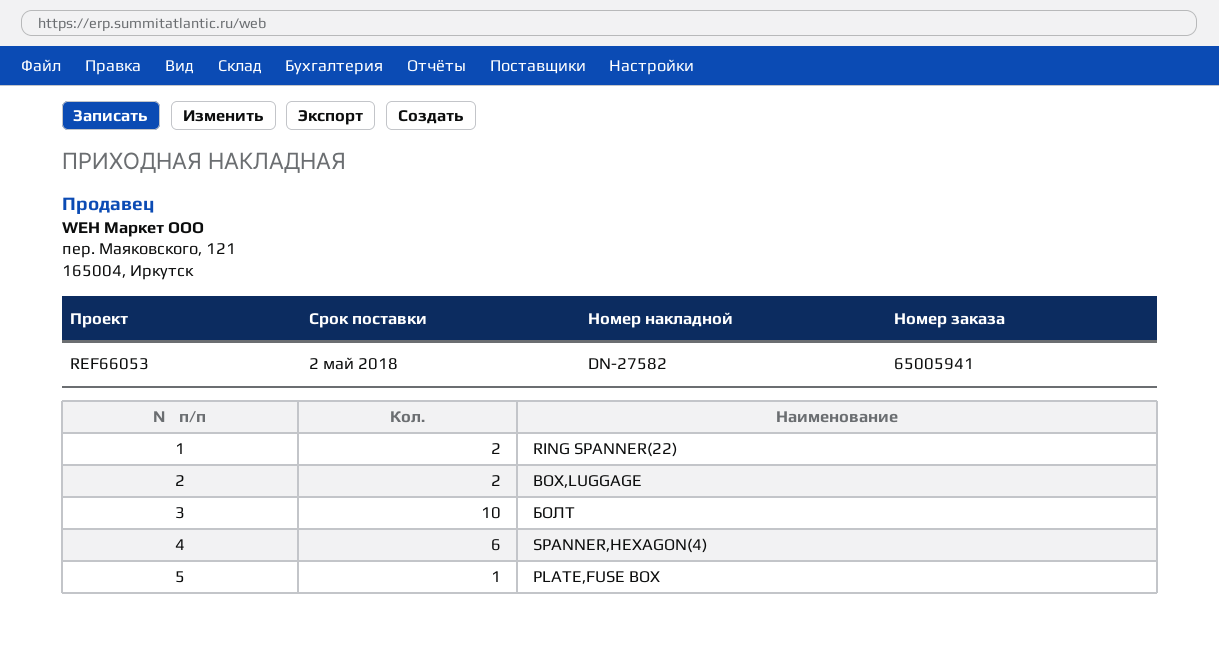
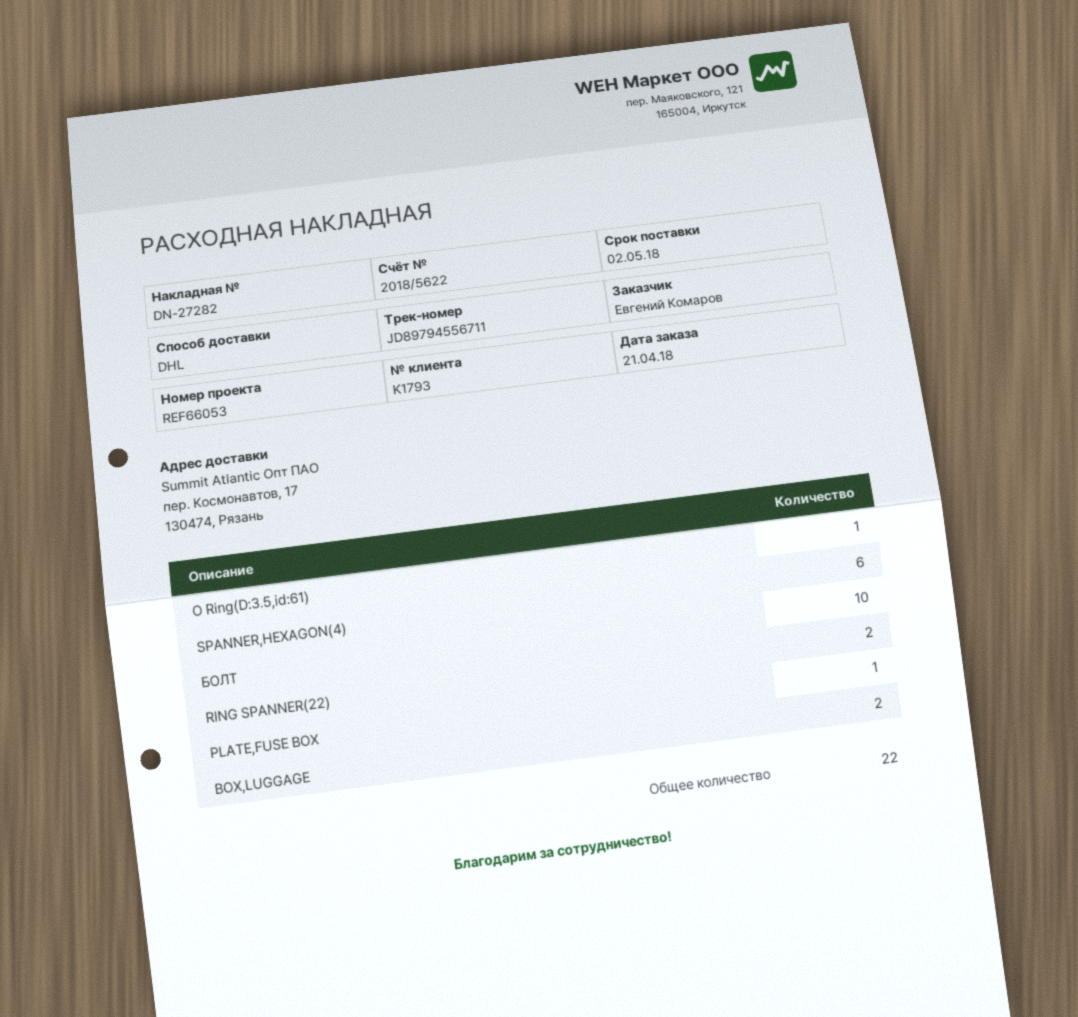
delivery note number: DN-27582 -> DN-27282
O Ring(D:3.5,id:61): none -> 1

